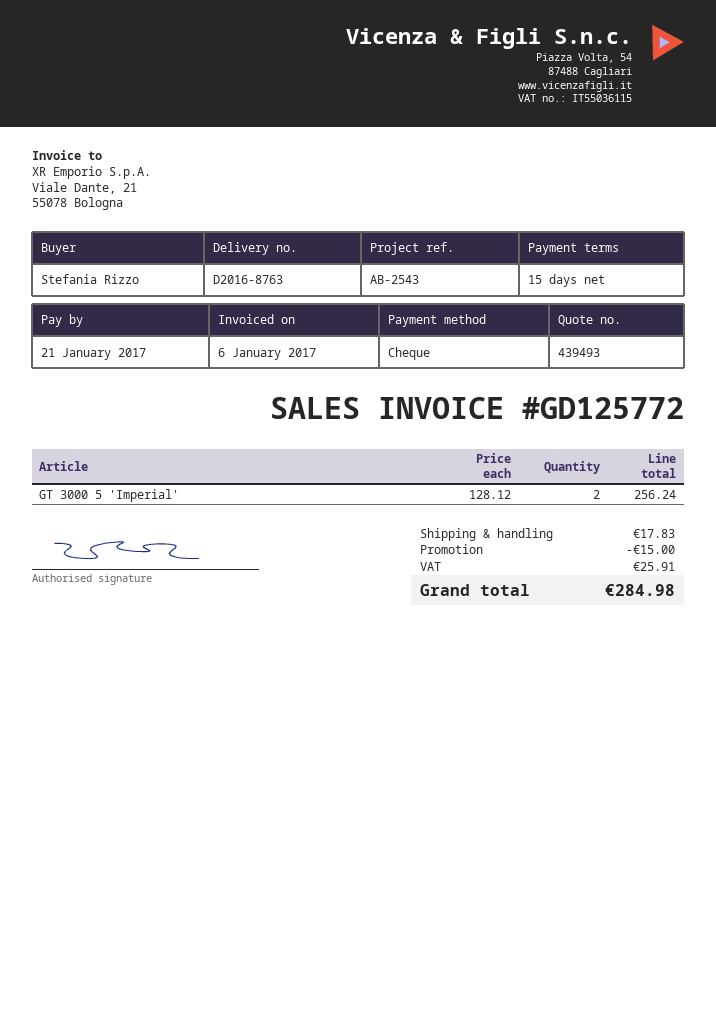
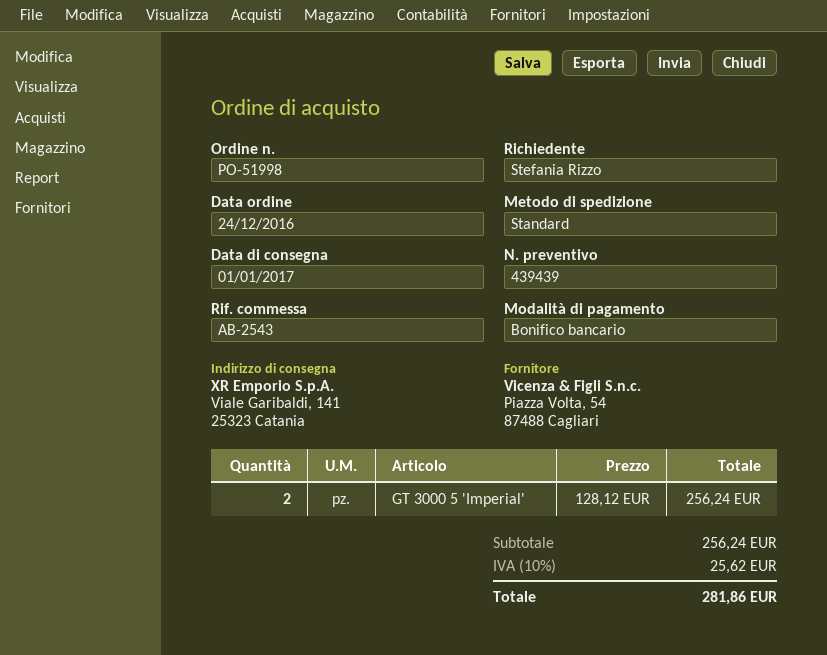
quote number: 439493 -> 439439
payment method: cheque -> bank transfer
discount: 15.00 -> none
shipping: 17.83 -> none
tax: 25.91 -> 25.62
total: 284.98 -> 281.86

